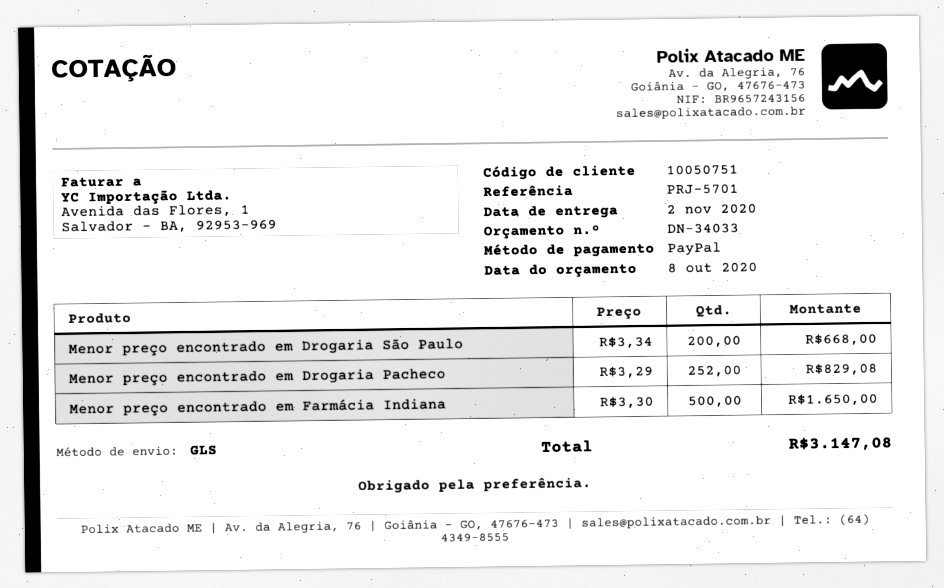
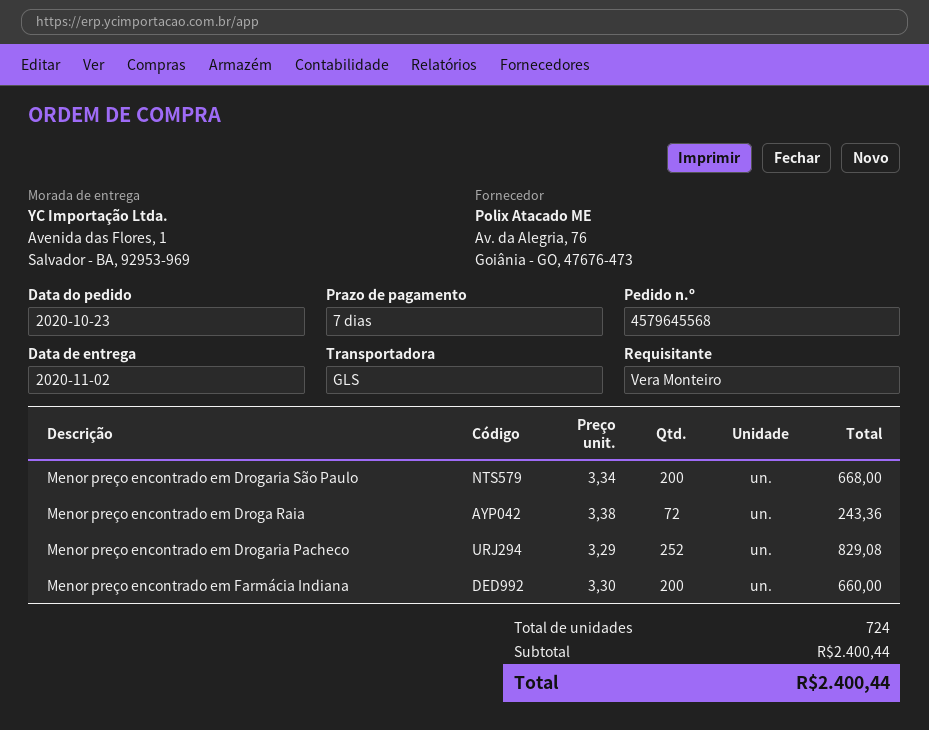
Menor preço encontrado em Farmácia Indiana: 500 x 3.30 = 1650.00 -> 200 x 3.30 = 660.00
Menor preço encontrado em Droga Raia: none -> 72 x 3.38 = 243.36
total: 3147.08 -> 2400.44

